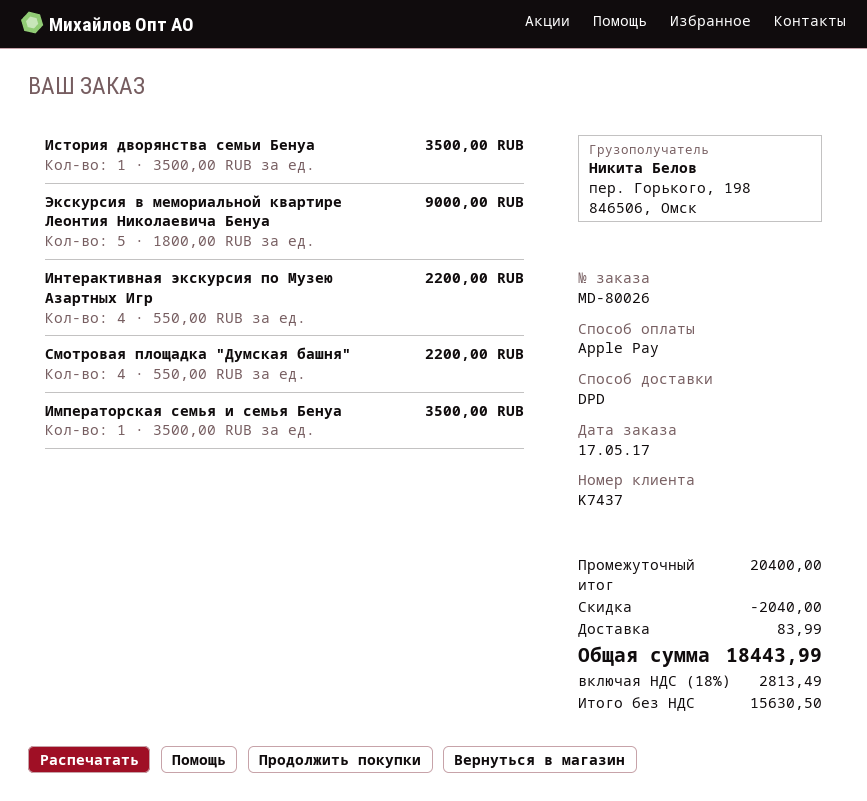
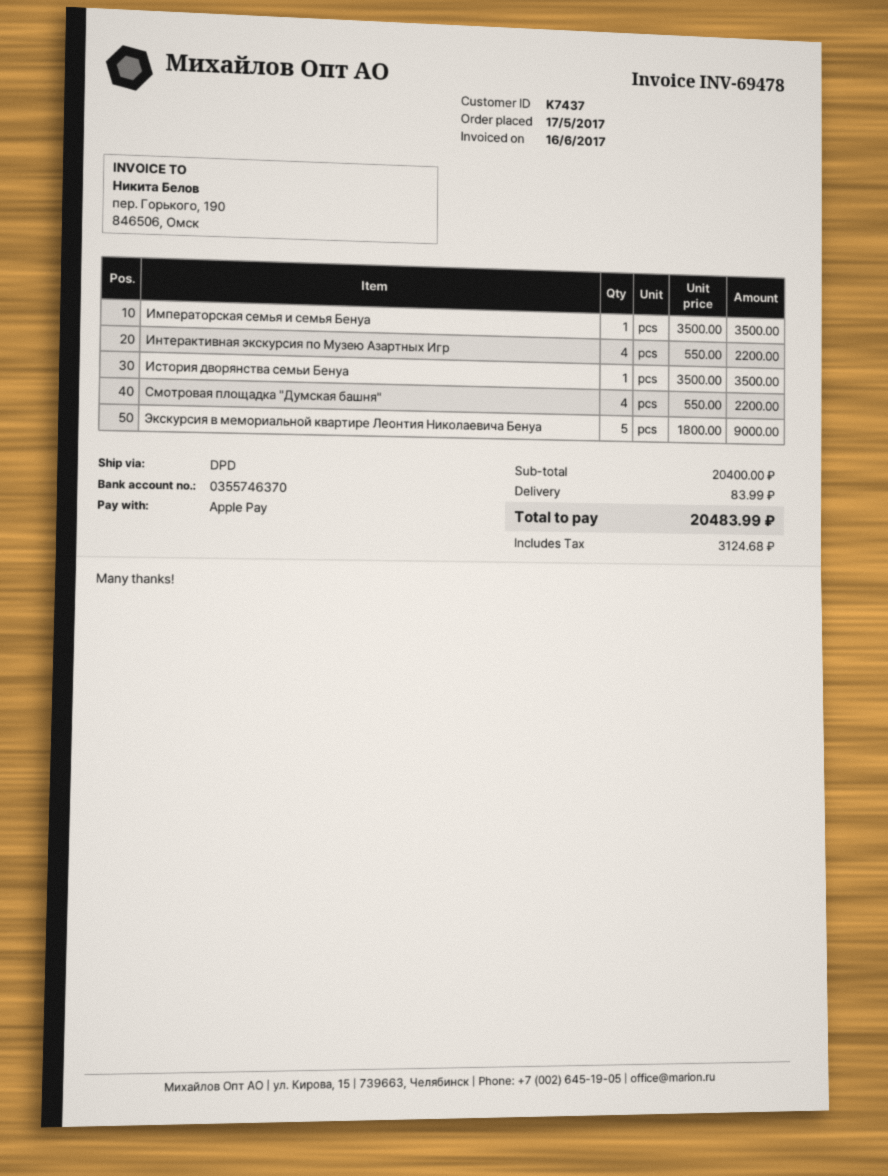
discount: 2040.00 -> none
tax: 2813.49 -> 3124.68
total: 18443.99 -> 20483.99

